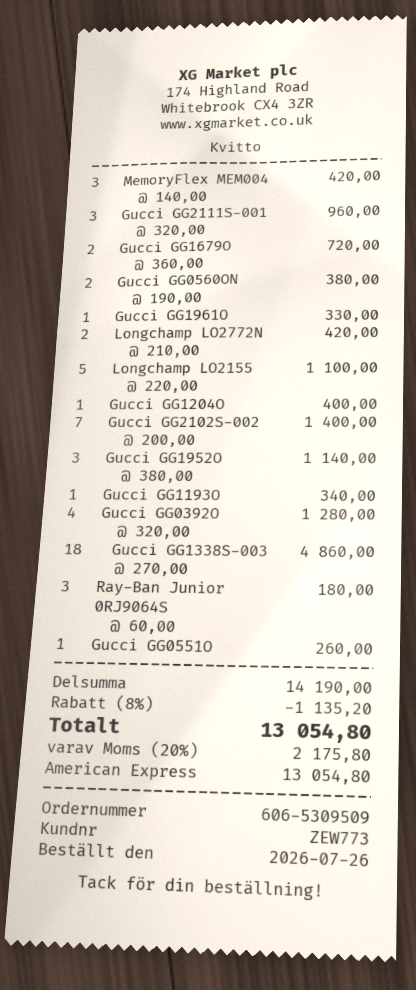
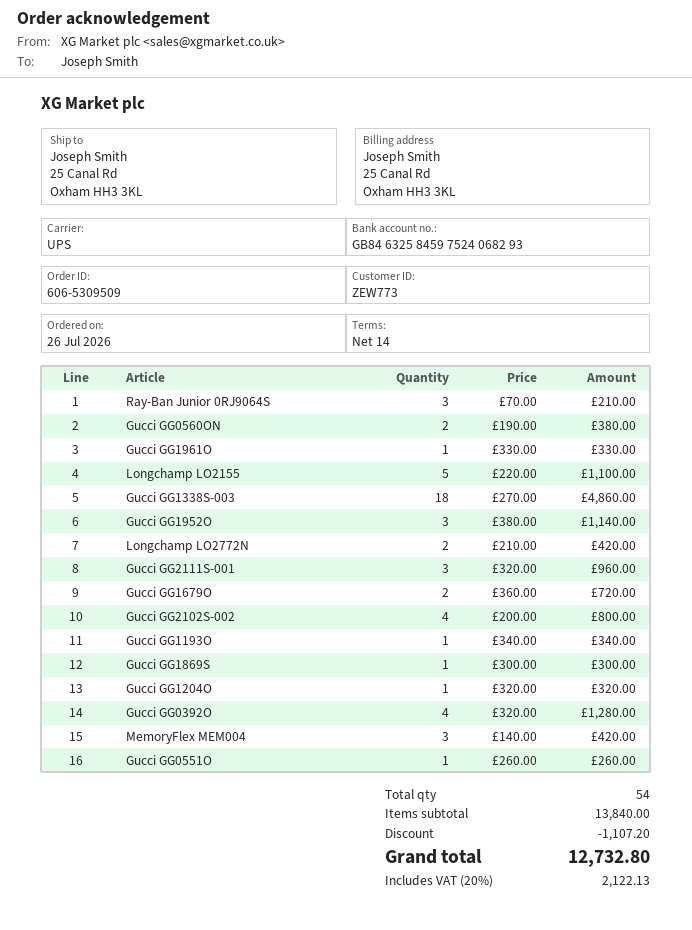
Gucci GG1204O: 1 x 400.00 = 400.00 -> 1 x 320.00 = 320.00
Gucci GG2102S-002: 7 x 200.00 = 1400.00 -> 4 x 200.00 = 800.00
Ray-Ban Junior 0RJ9064S: 3 x 60.00 = 180.00 -> 3 x 70.00 = 210.00
Gucci GG1869S: none -> 1 x 300.00 = 300.00
subtotal: 14190.00 -> 13840.00
discount: 1135.20 -> 1107.20
tax: 20% = 2175.80 -> 20% = 2122.13
total: 13054.80 -> 12732.80

